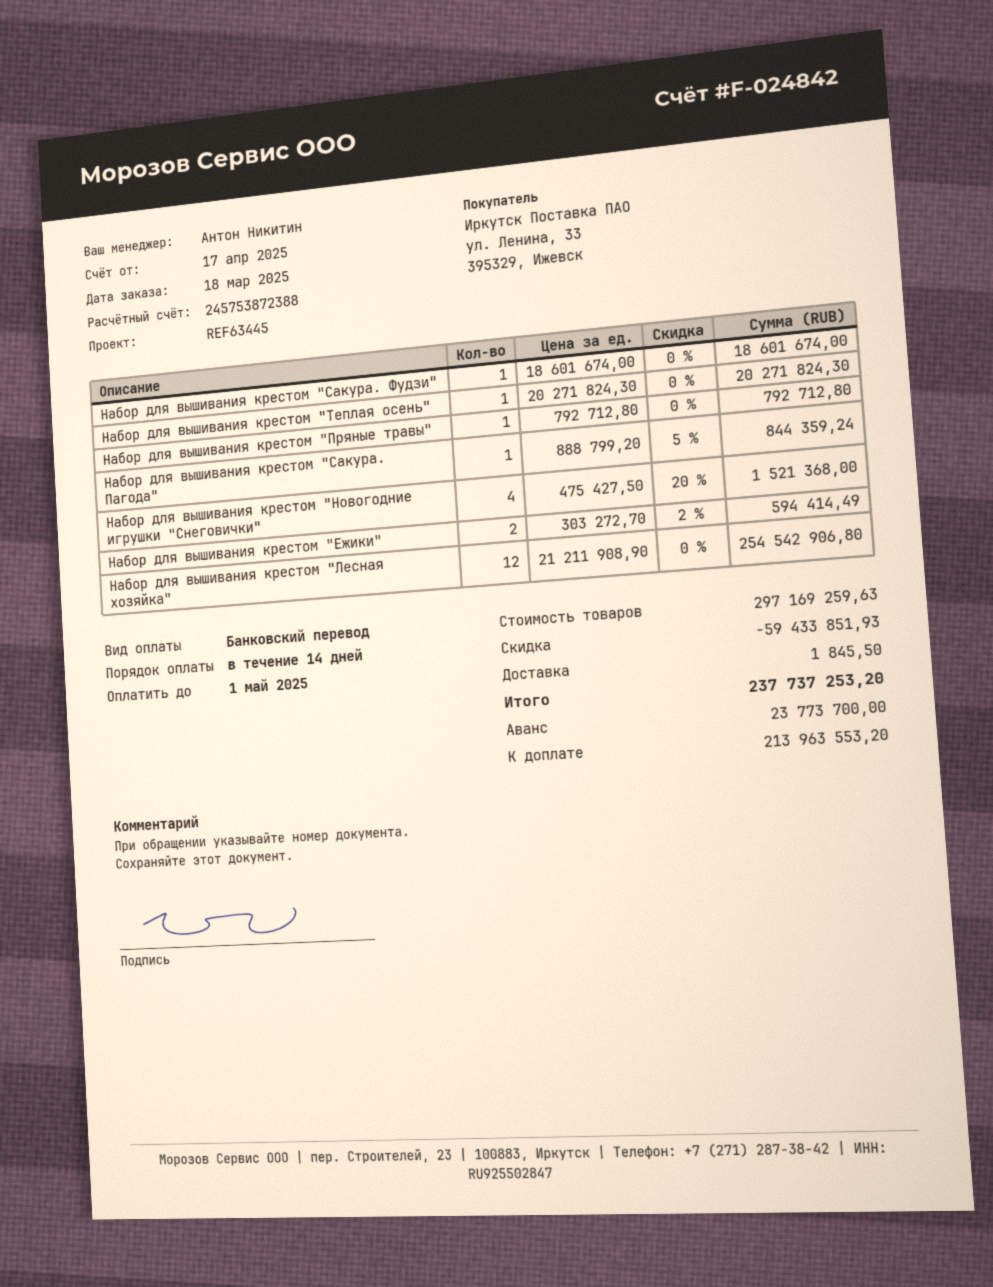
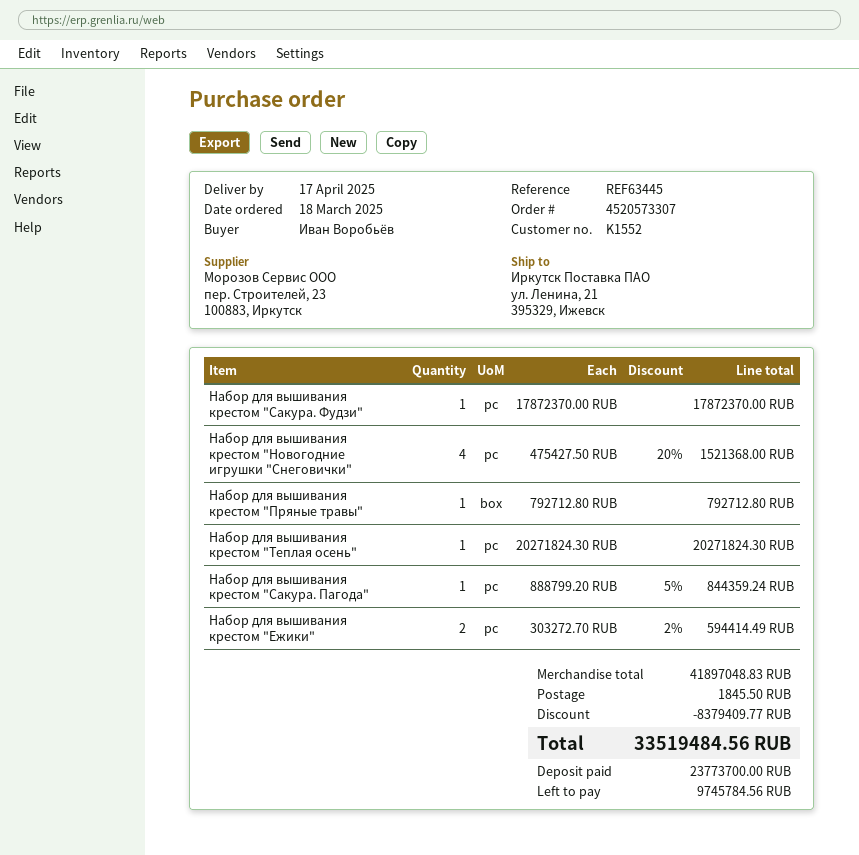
Набор для вышивания крестом "Сакура. Фудзи": 1 x 18601674.00 = 18601674.00 -> 1 x 17872370.00 = 17872370.00
Набор для вышивания крестом "Лесная хозяйка": 12 x 21211908.90 = 254542906.80 -> none
subtotal: 297169259.63 -> 41897048.83
discount: 59433851.93 -> 8379409.77
total: 237737253.20 -> 33519484.56
balance: 213963553.20 -> 9745784.56

